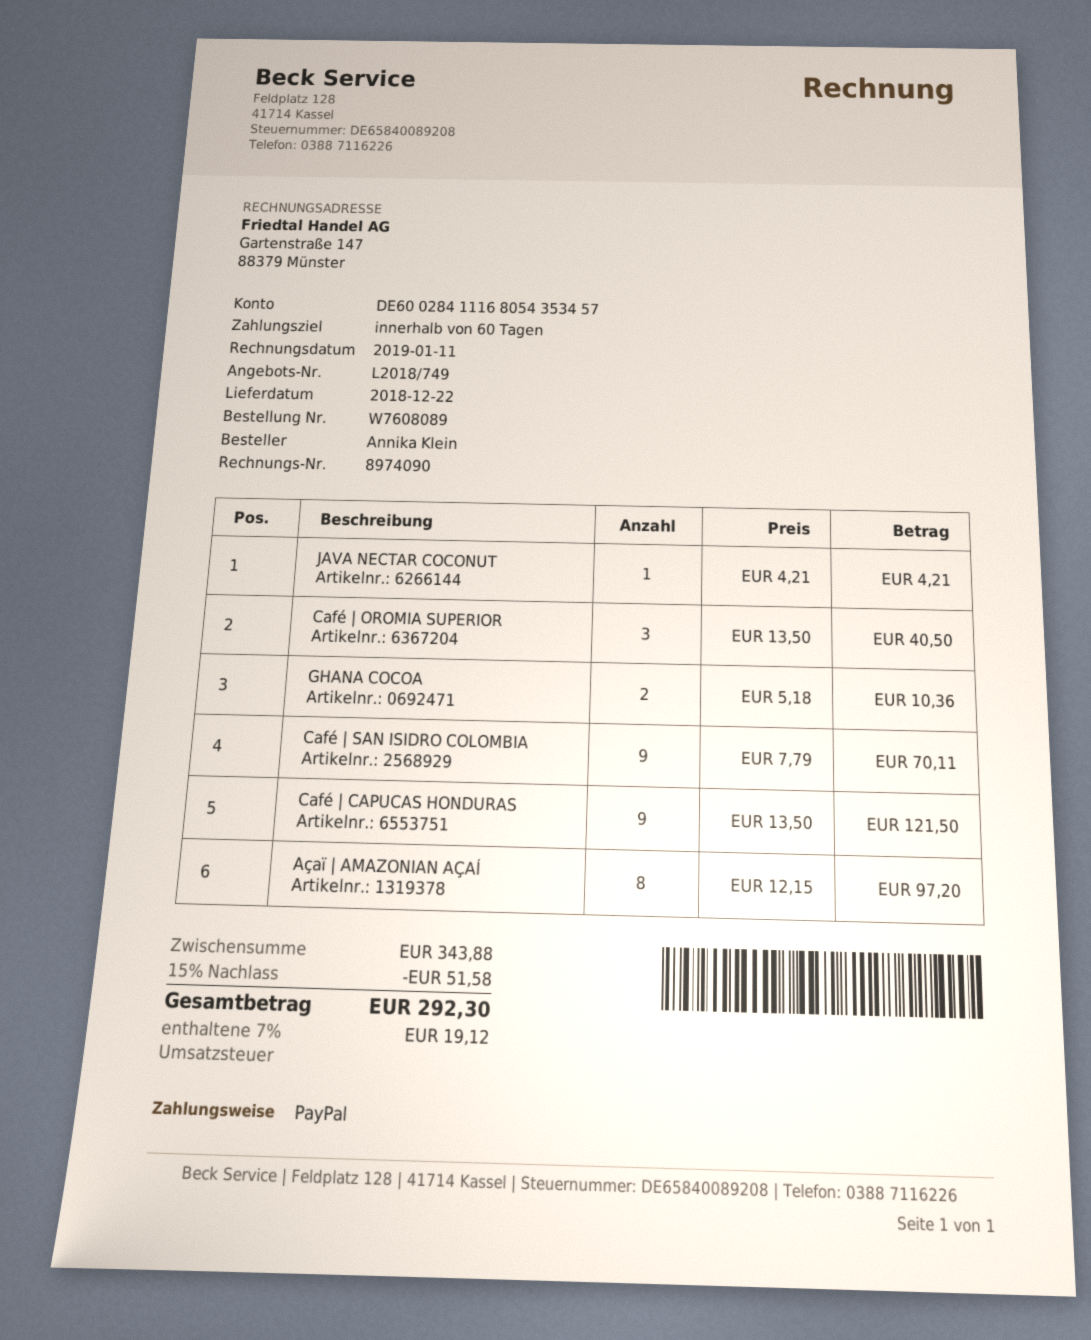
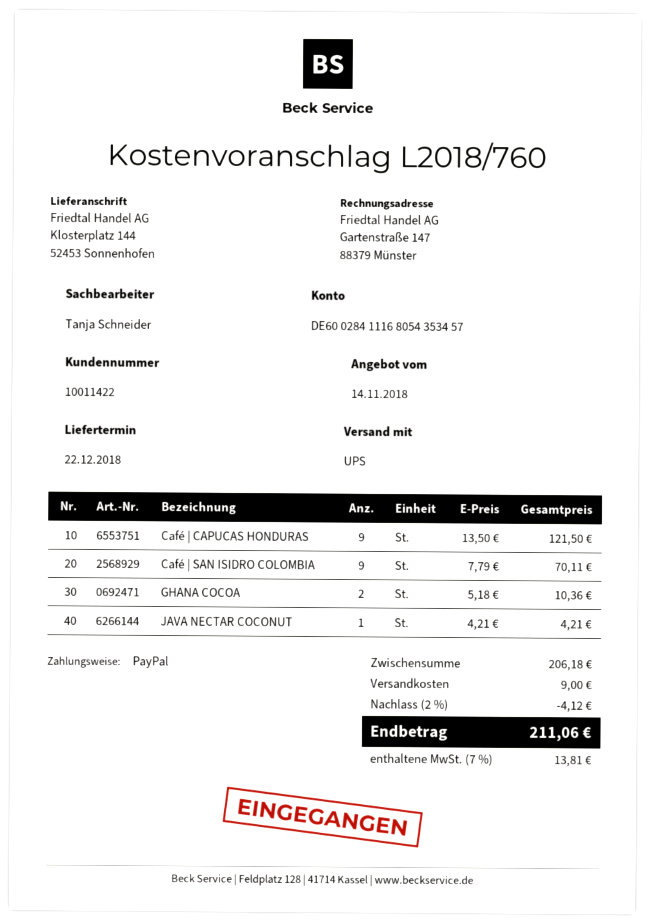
quote number: L2018/749 -> L2018/760
Café | OROMIA SUPERIOR: 3 x 13.50 = 40.50 -> none
Açaï | AMAZONIAN AÇAÍ: 8 x 12.15 = 97.20 -> none
subtotal: 343.88 -> 206.18
discount: 15% = 51.58 -> 2% = 4.12
shipping: none -> 9.00
tax: 7% = 19.12 -> 7% = 13.81
total: 292.30 -> 211.06

